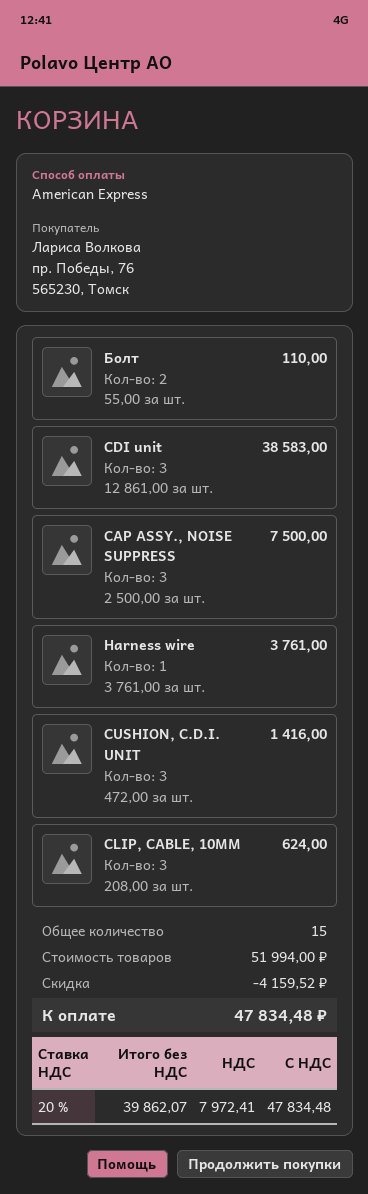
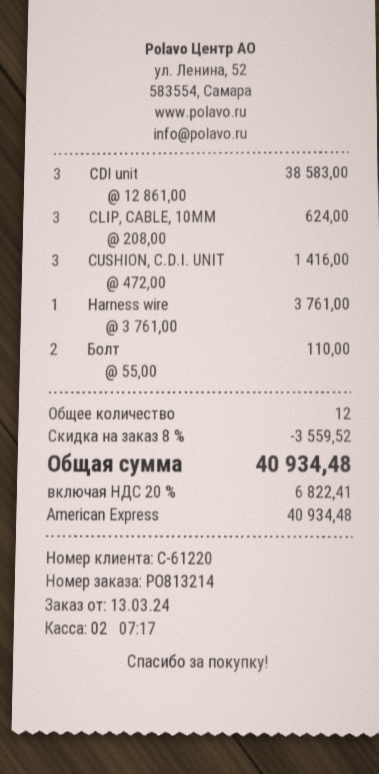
CAP ASSY., NOISE SUPPRESS: 3 x 2500.00 = 7500.00 -> none
total quantity: 15 -> 12
discount: 4159.52 -> 3559.52
tax: 20% = 7972.41 -> 20% = 6822.41
total: 47834.48 -> 40934.48

